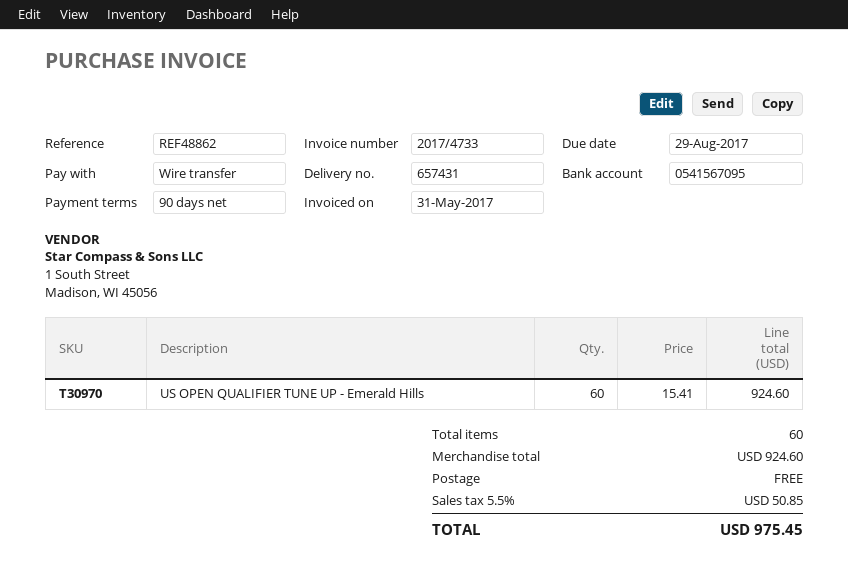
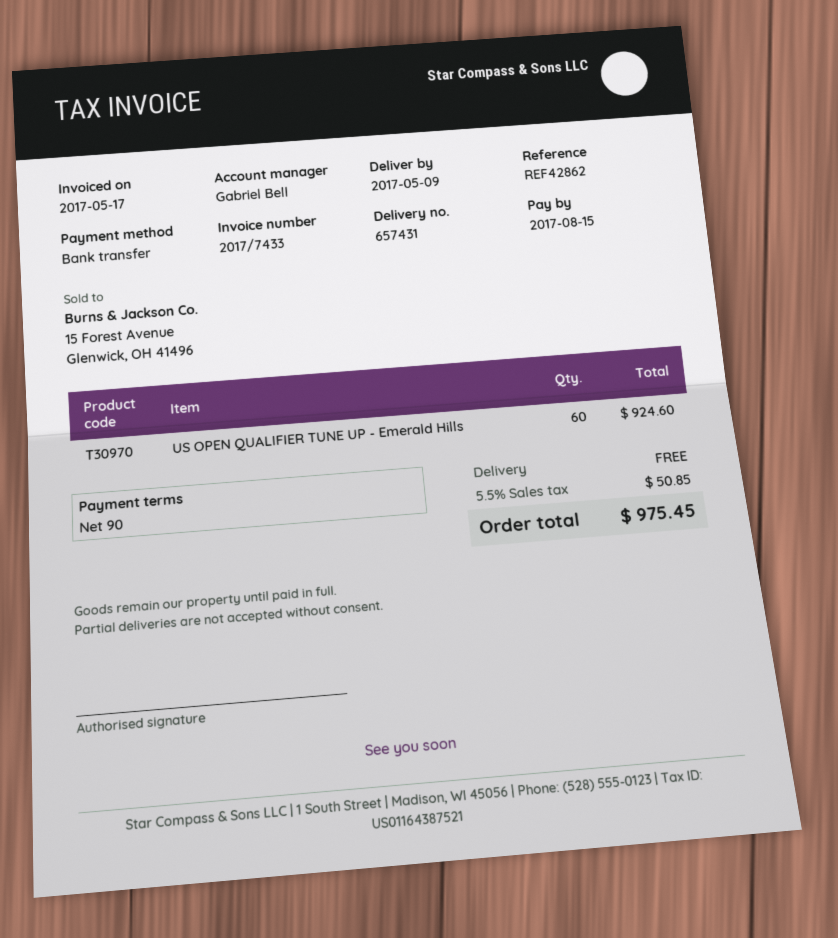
invoice number: 2017/4733 -> 2017/7433
invoice date: 2017-05-31 -> 2017-05-17
due date: 2017-08-29 -> 2017-08-15
reference: REF48862 -> REF42862

